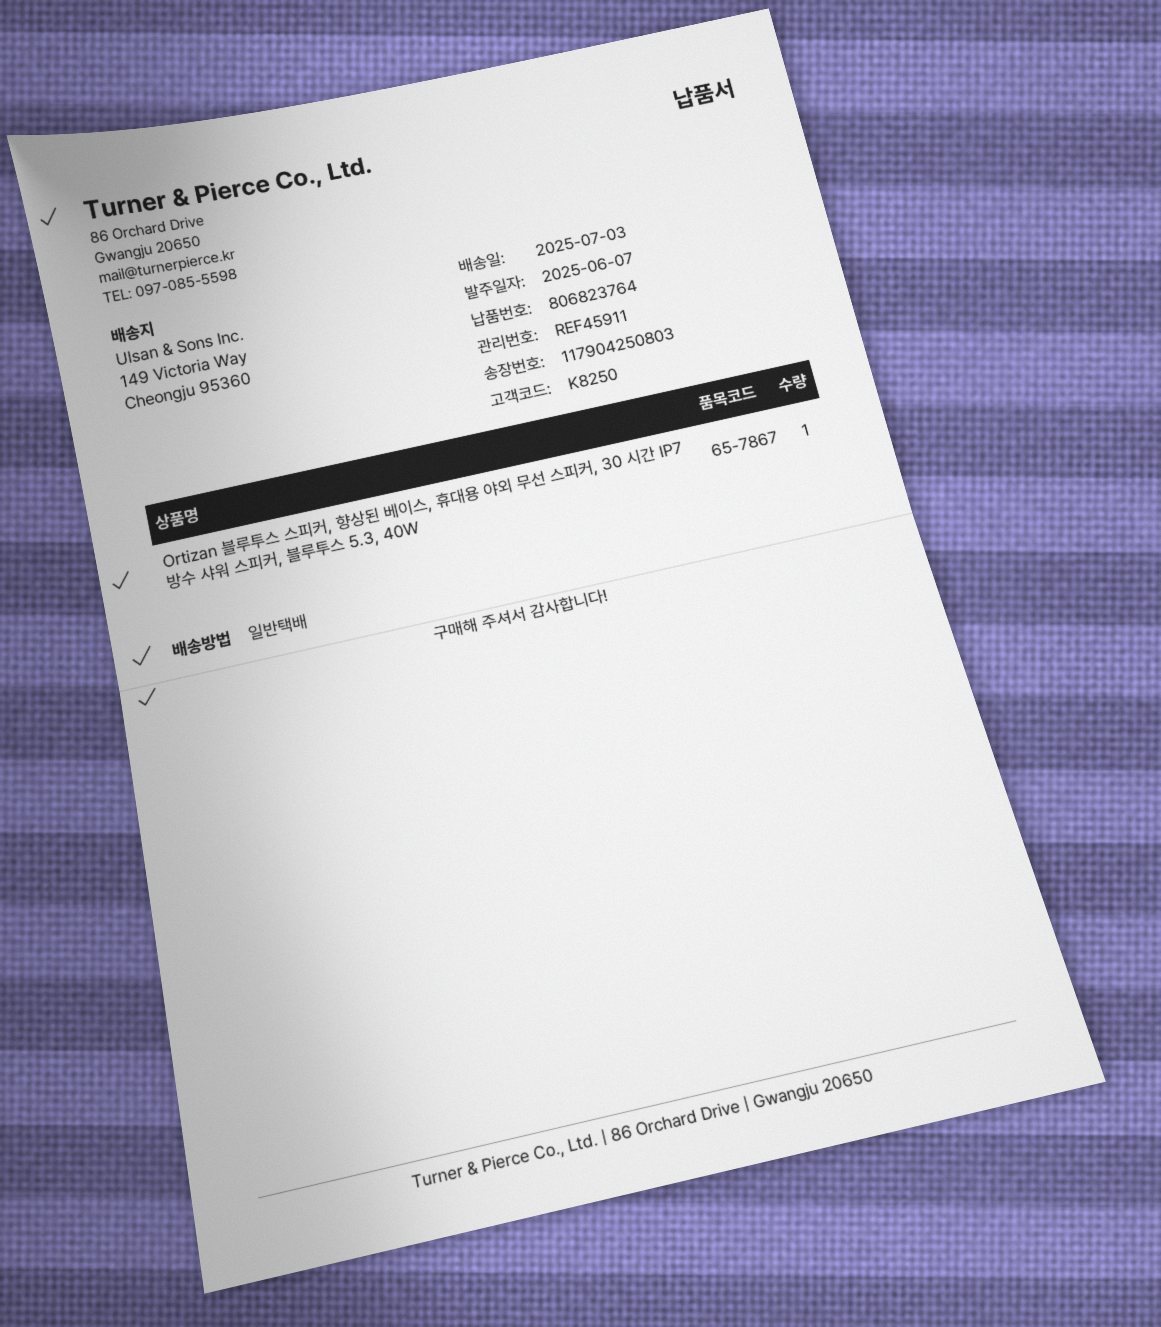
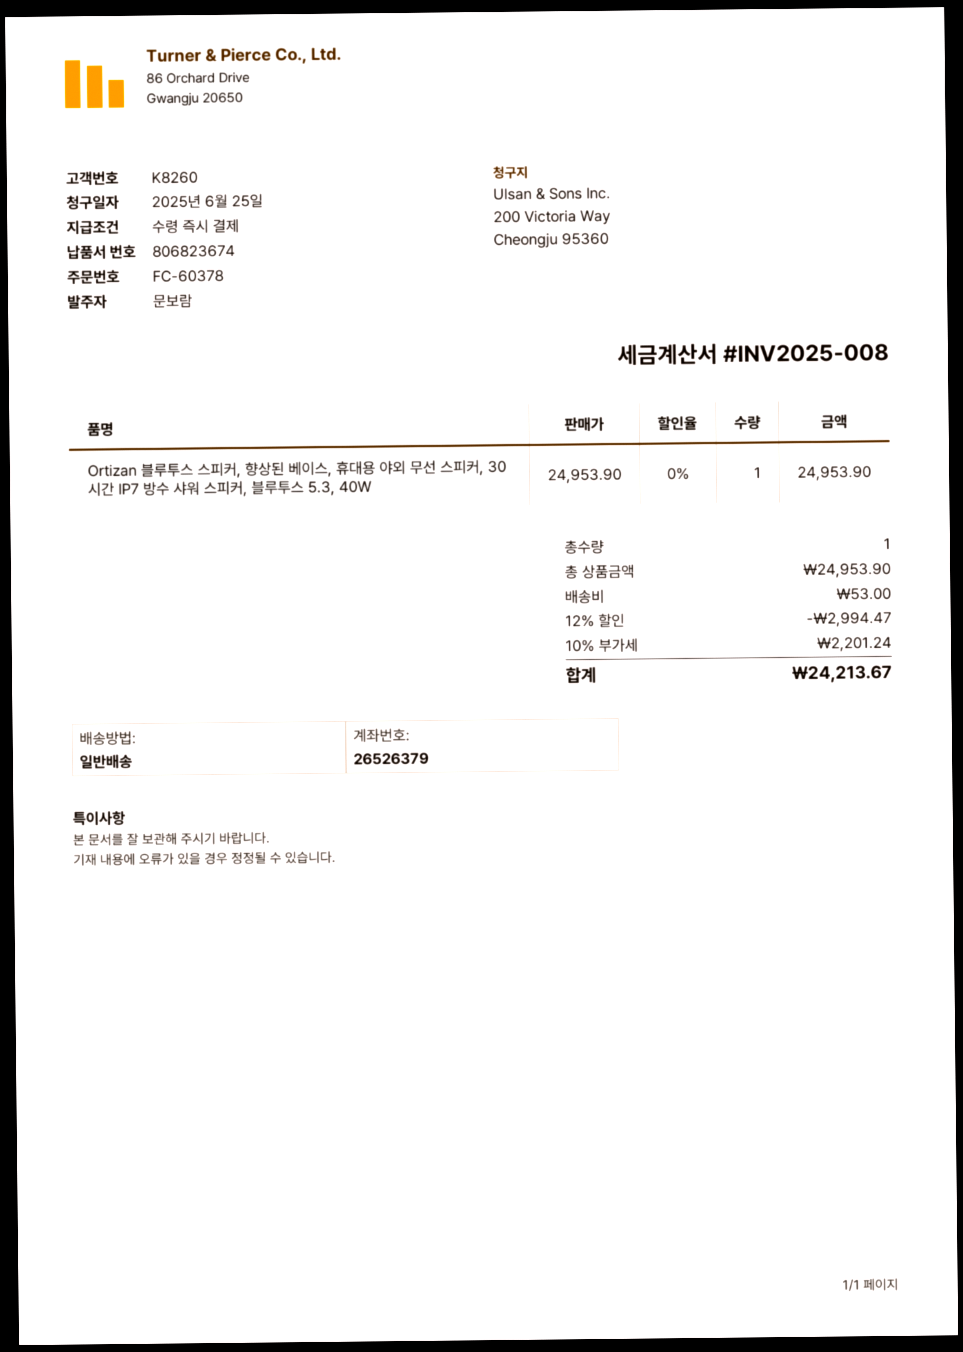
delivery note number: 806823764 -> 806823674
customer number: K8250 -> K8260

